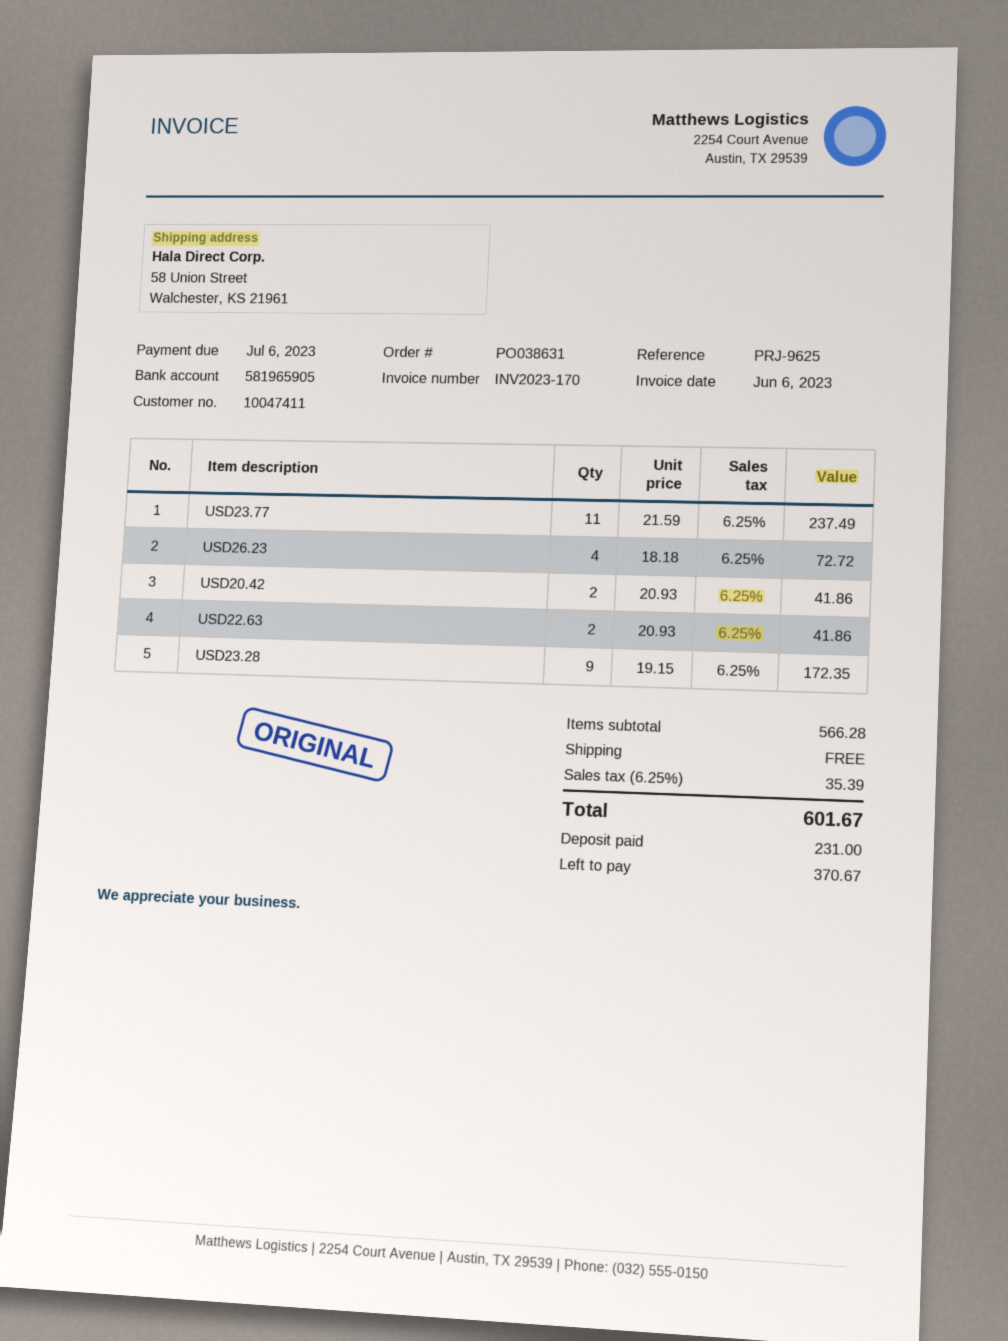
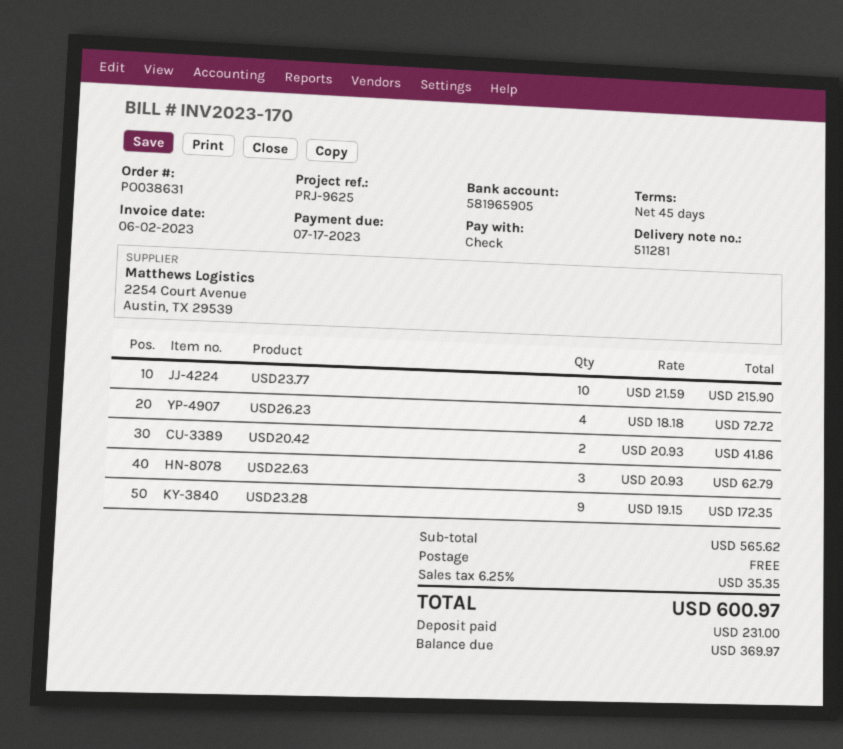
invoice date: 2023-06-06 -> 2023-06-02
due date: 2023-07-06 -> 2023-07-17
USD23.77: 11 x 21.59 = 237.49 -> 10 x 21.59 = 215.90
USD22.63: 2 x 20.93 = 41.86 -> 3 x 20.93 = 62.79
subtotal: 566.28 -> 565.62
tax: 6.25% = 35.39 -> 6.25% = 35.35
total: 601.67 -> 600.97
balance: 370.67 -> 369.97

